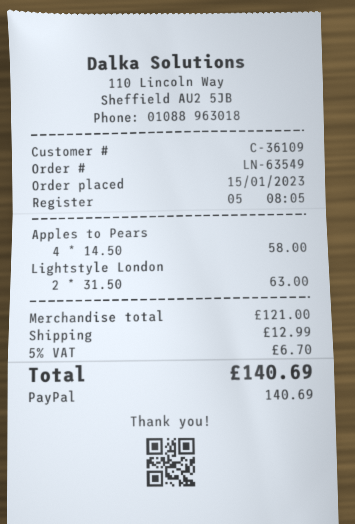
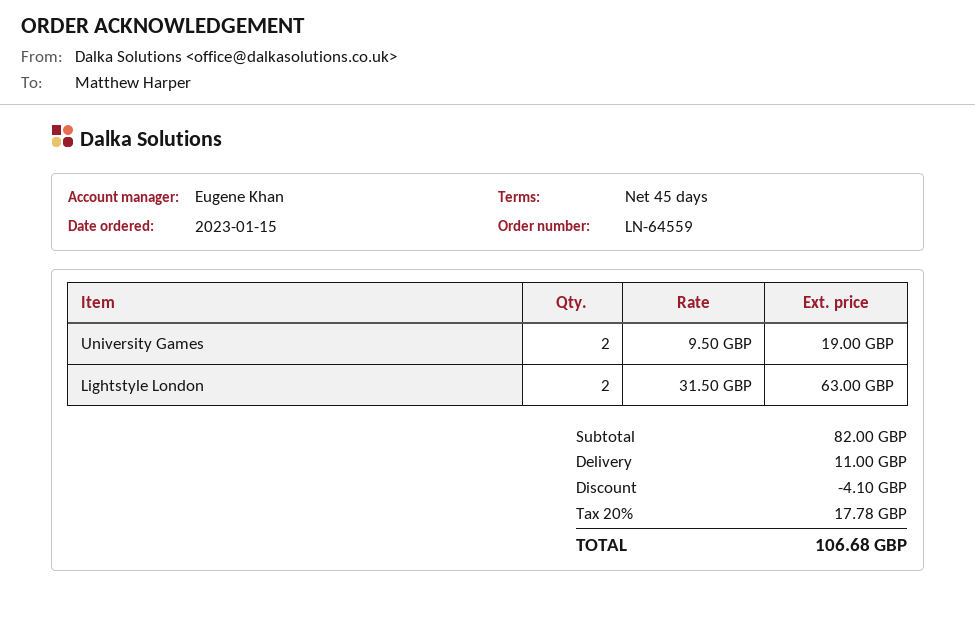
order number: LN-63549 -> LN-64559
Apples to Pears: 4 x 14.50 = 58.00 -> none
University Games: none -> 2 x 9.50 = 19.00
subtotal: 121.00 -> 82.00
discount: none -> 4.10
shipping: 12.99 -> 11.00
tax: 5% = 6.70 -> 20% = 17.78
total: 140.69 -> 106.68

